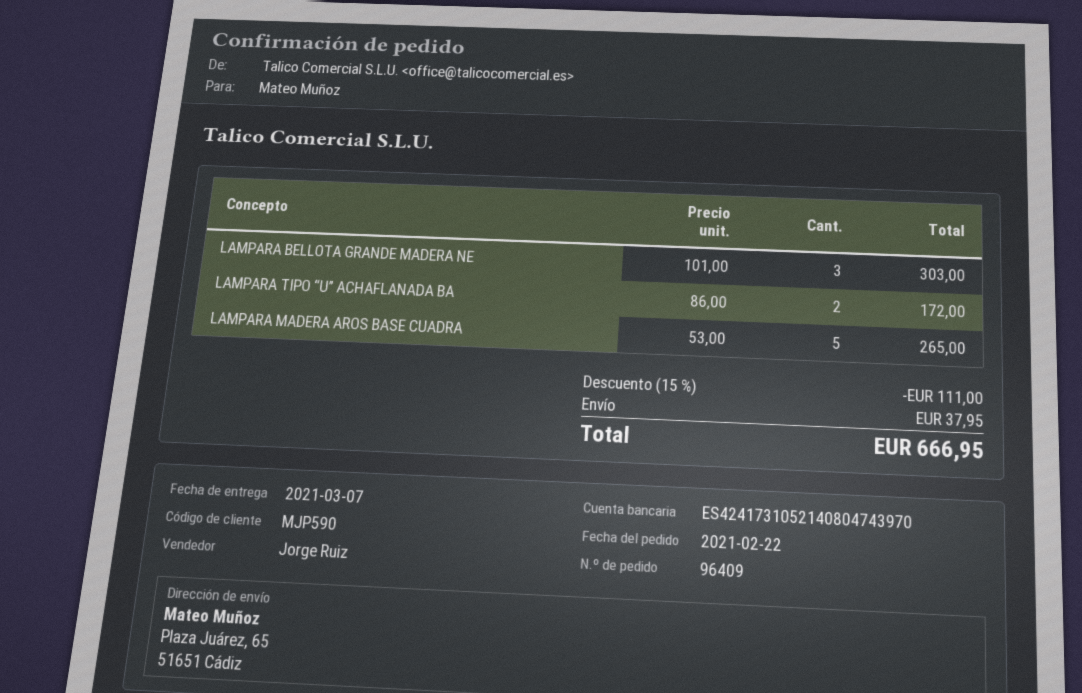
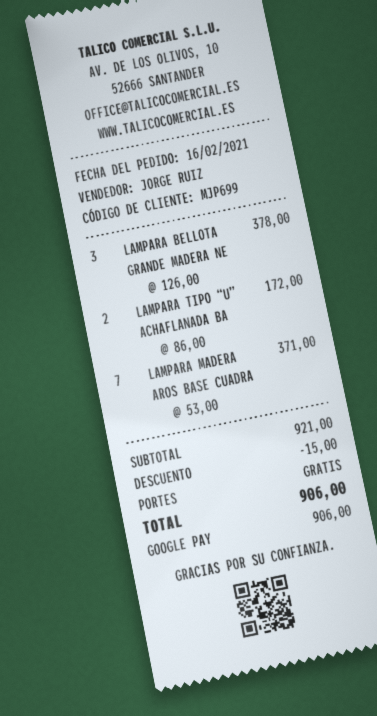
order date: 2021-02-22 -> 2021-02-16
customer number: MJP590 -> MJP699
LAMPARA BELLOTA GRANDE MADERA NE: 3 x 101.00 = 303.00 -> 3 x 126.00 = 378.00
LAMPARA MADERA AROS BASE CUADRA: 5 x 53.00 = 265.00 -> 7 x 53.00 = 371.00
discount: 111.00 -> 15.00
shipping: 37.95 -> 0.00
total: 666.95 -> 906.00

